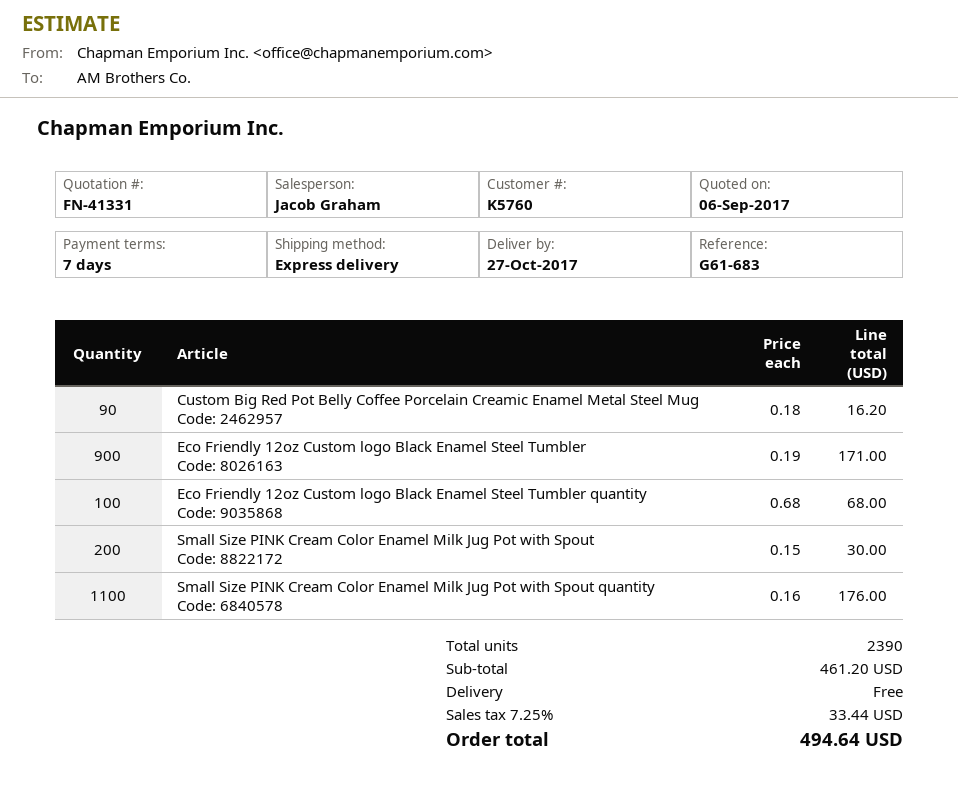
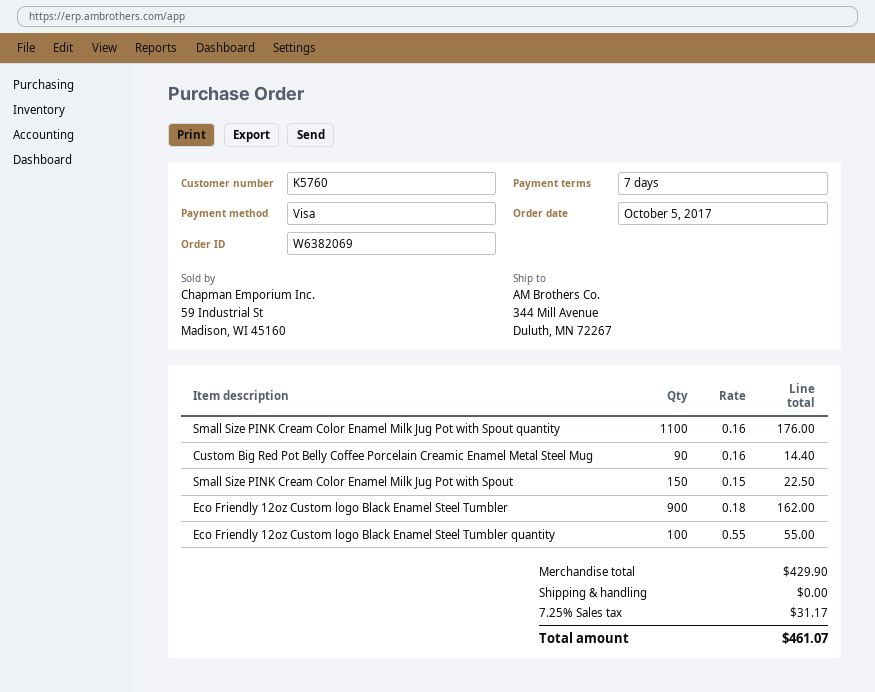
Custom Big Red Pot Belly Coffee Porcelain Creamic Enamel Metal Steel Mug: 90 x 0.18 = 16.20 -> 90 x 0.16 = 14.40
Eco Friendly 12oz Custom logo Black Enamel Steel Tumbler: 900 x 0.19 = 171.00 -> 900 x 0.18 = 162.00
Eco Friendly 12oz Custom logo Black Enamel Steel Tumbler quantity: 100 x 0.68 = 68.00 -> 100 x 0.55 = 55.00
Small Size PINK Cream Color Enamel Milk Jug Pot with Spout: 200 x 0.15 = 30.00 -> 150 x 0.15 = 22.50
subtotal: 461.20 -> 429.90
tax: 7.25% = 33.44 -> 7.25% = 31.17
total: 494.64 -> 461.07

